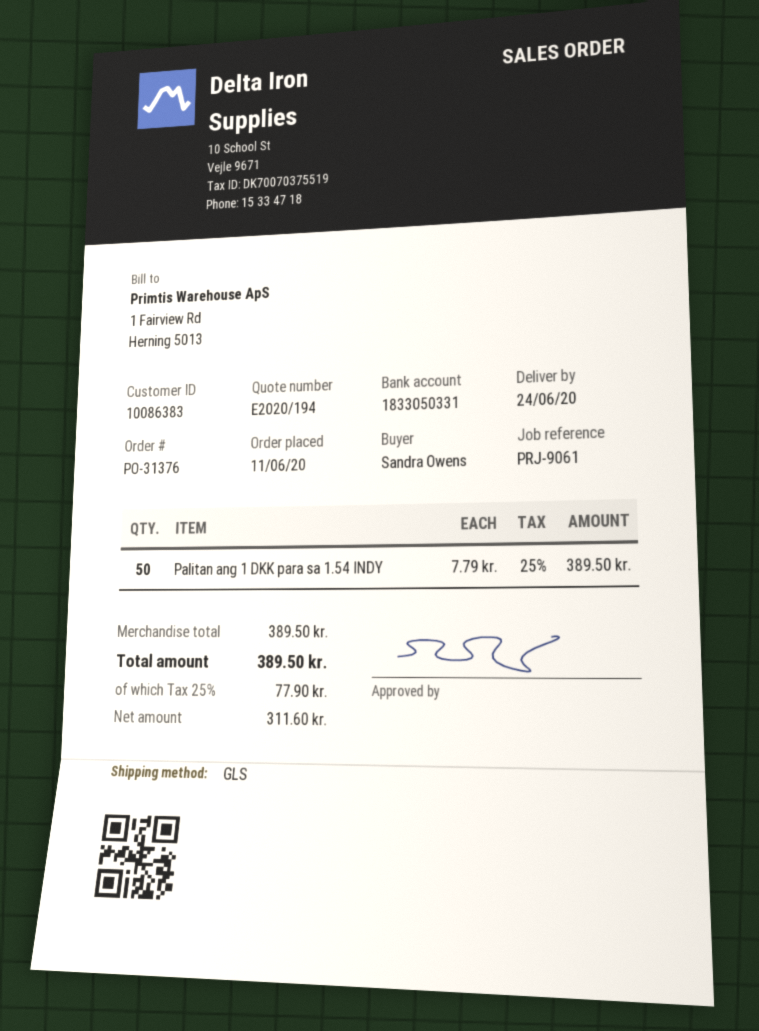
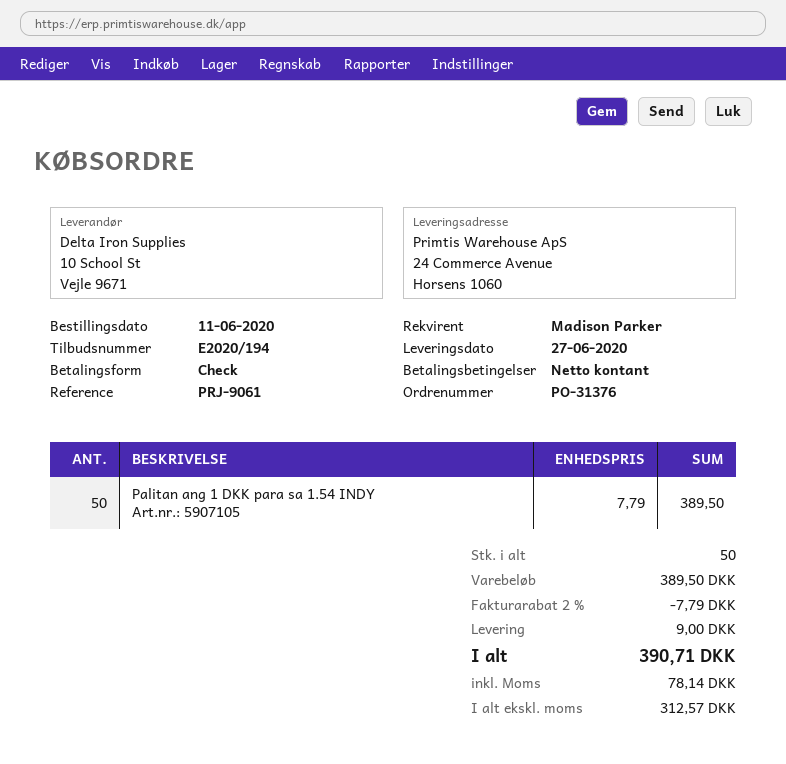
delivery date: 2020-06-24 -> 2020-06-27
ordered by: Sandra Owens -> Madison Parker
discount: none -> 2% = 7.79
shipping: none -> 9.00
net: 311.60 -> 312.57
tax: 77.90 -> 78.14
total: 389.50 -> 390.71

